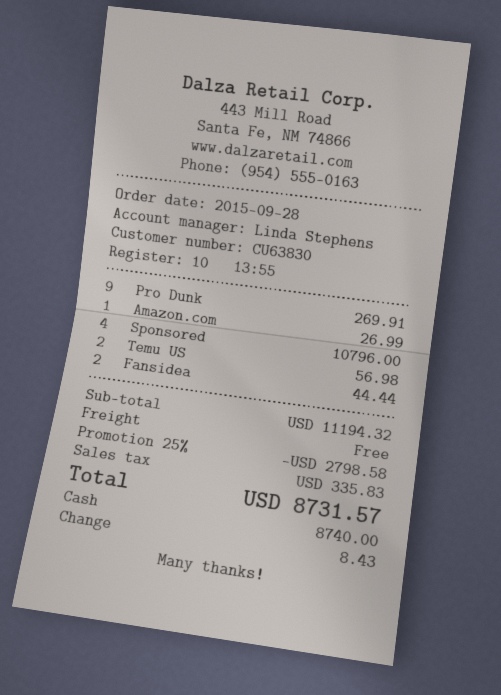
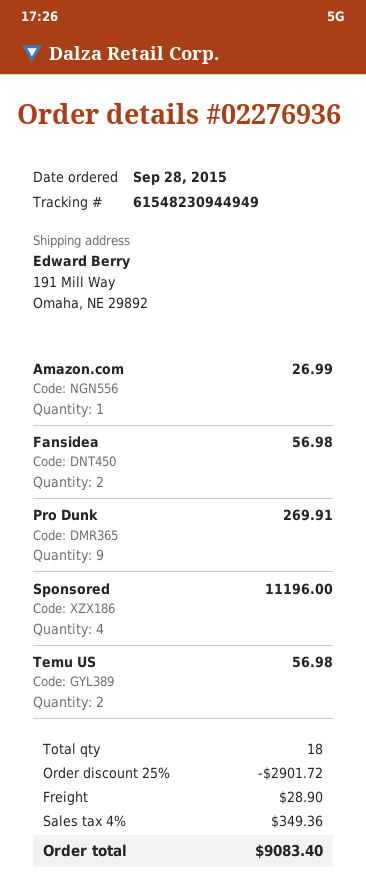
Sponsored: 4 for 10796.00 -> 4 for 11196.00
Fansidea: 2 for 44.44 -> 2 for 56.98
discount: 25% = 2798.58 -> 25% = 2901.72
shipping: 0.00 -> 28.90
tax: 335.83 -> 349.36
total: 8731.57 -> 9083.40

